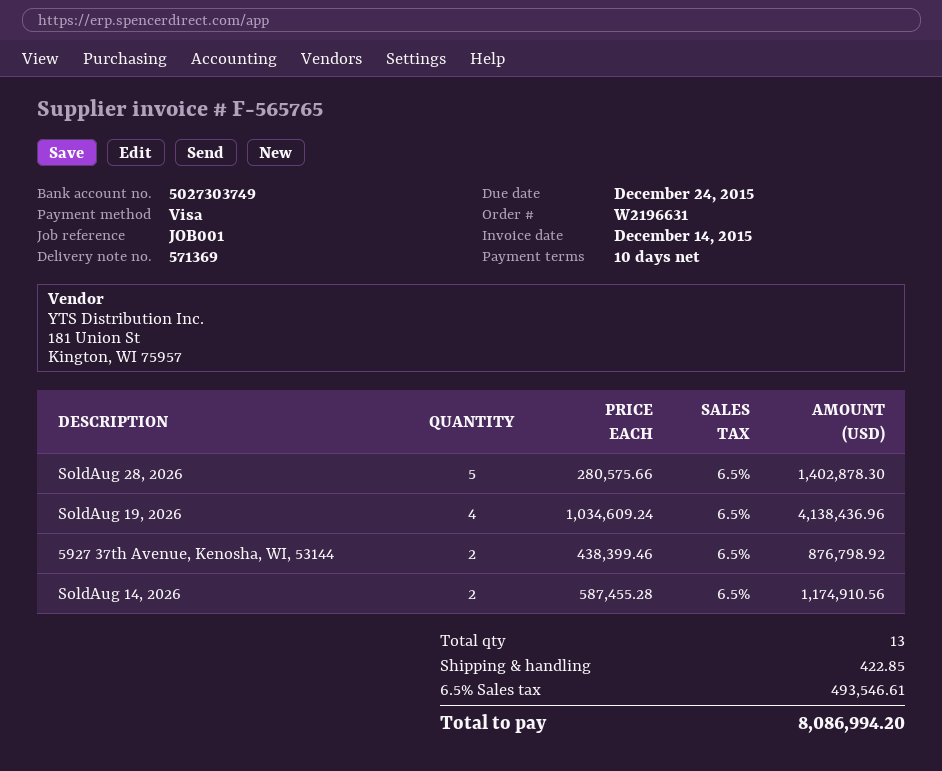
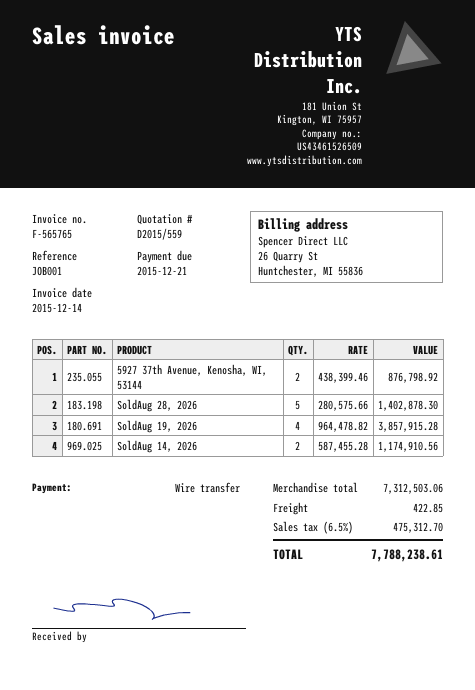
due date: 2015-12-24 -> 2015-12-21
payment method: Visa -> bank transfer
SoldAug 19, 2026: 4 x 1034609.24 = 4138436.96 -> 4 x 964478.82 = 3857915.28
tax: 6.5% = 493546.61 -> 6.5% = 475312.70
total: 8086994.20 -> 7788238.61

